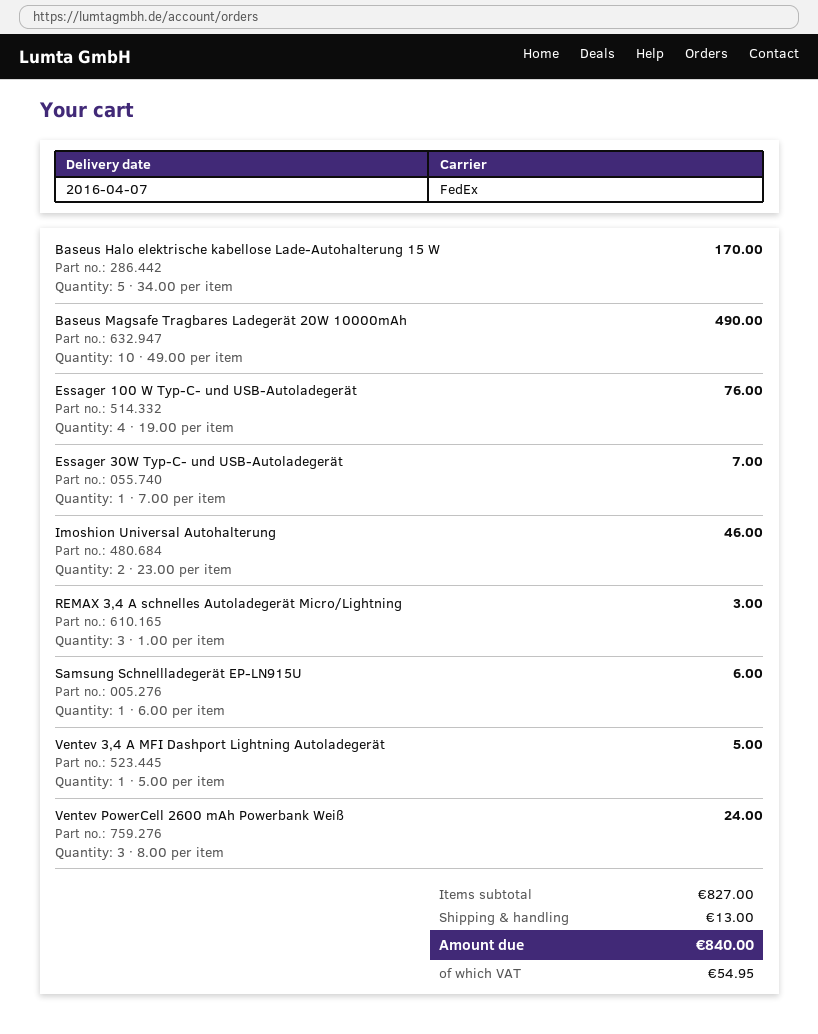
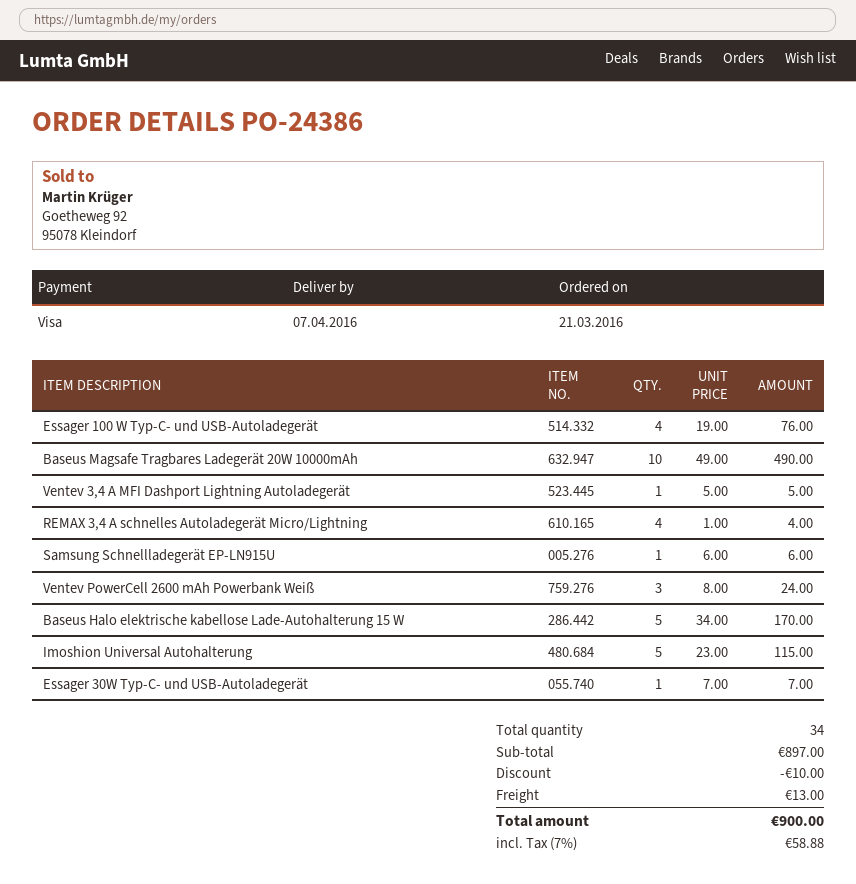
Imoshion Universal Autohalterung: 2 x 23.00 = 46.00 -> 5 x 23.00 = 115.00
REMAX 3,4 A schnelles Autoladegerät Micro/Lightning: 3 x 1.00 = 3.00 -> 4 x 1.00 = 4.00
subtotal: 827.00 -> 897.00
discount: none -> 10.00
tax: 54.95 -> 58.88
total: 840.00 -> 900.00

